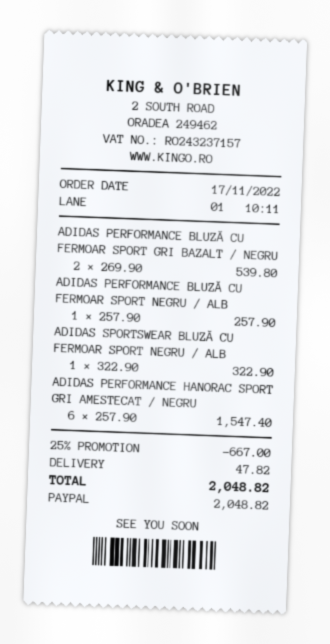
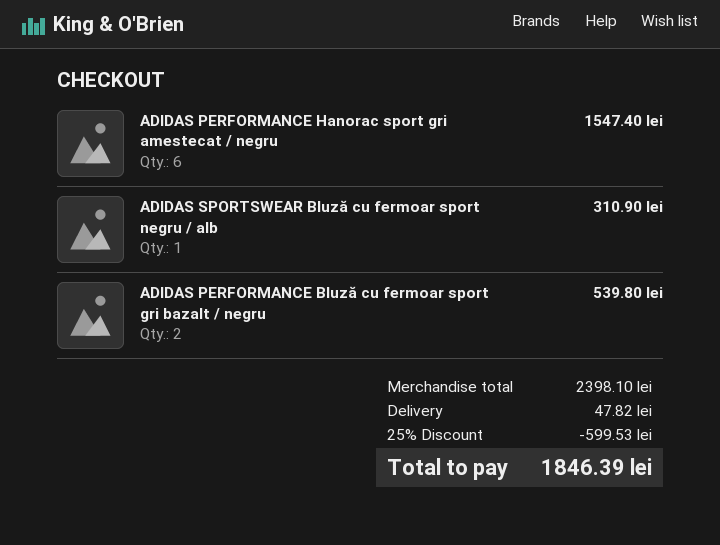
ADIDAS PERFORMANCE BLUZĂ CU FERMOAR SPORT NEGRU / ALB: 1 for 257.90 -> none
ADIDAS SPORTSWEAR BLUZĂ CU FERMOAR SPORT NEGRU / ALB: 1 for 322.90 -> 1 for 310.90
discount: 25% = 667.00 -> 25% = 599.53
total: 2048.82 -> 1846.39

